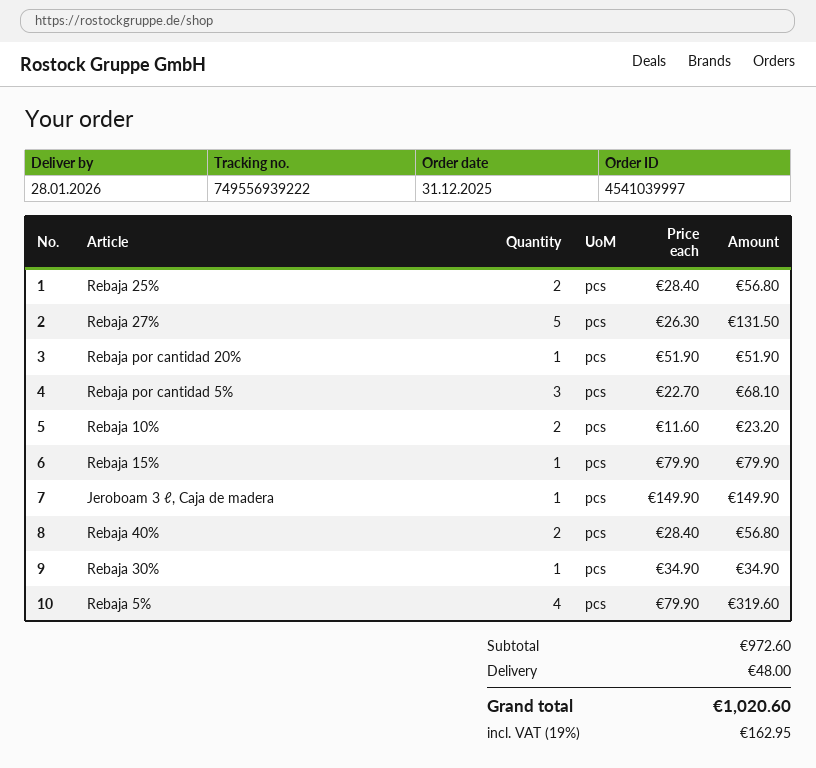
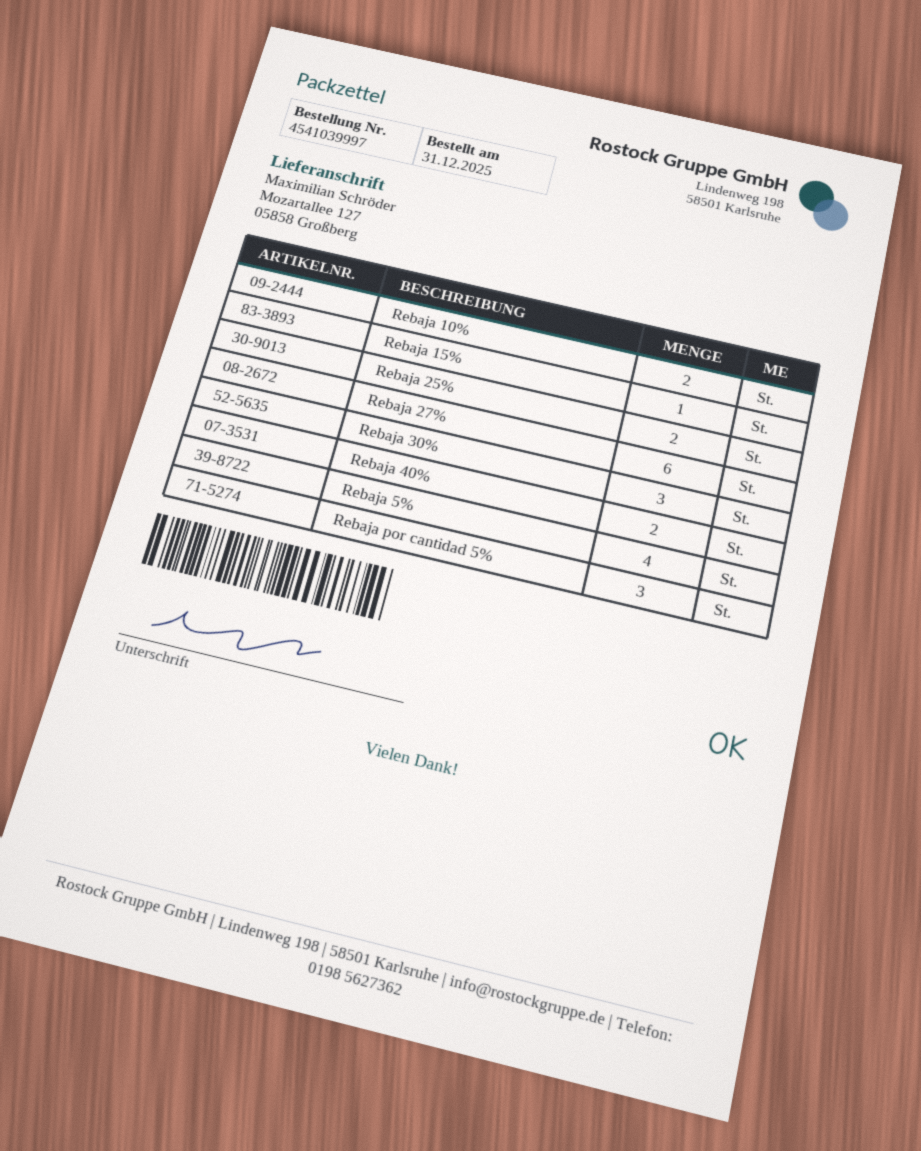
Rebaja 27%: 5 -> 6
Rebaja por cantidad 20%: 1 -> none
Jeroboam 3 ℓ, Caja de madera: 1 -> none
Rebaja 30%: 1 -> 3

